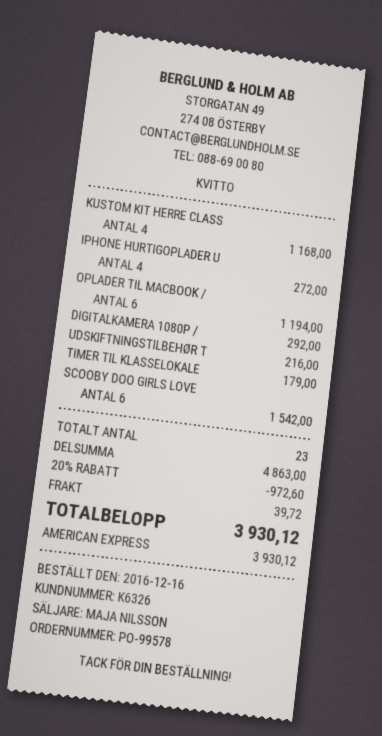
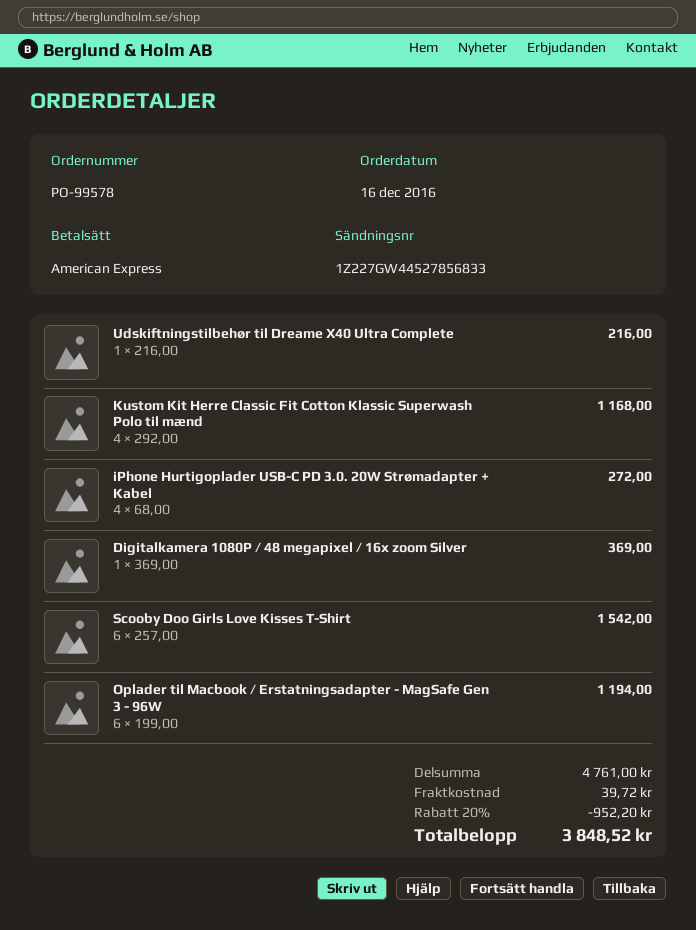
DIGITALKAMERA 1080P /: 1 for 292.00 -> 1 for 369.00
TIMER TIL KLASSELOKALE: 1 for 179.00 -> none
subtotal: 4863.00 -> 4761.00
discount: 20% = 972.60 -> 20% = 952.20
total: 3930.12 -> 3848.52

